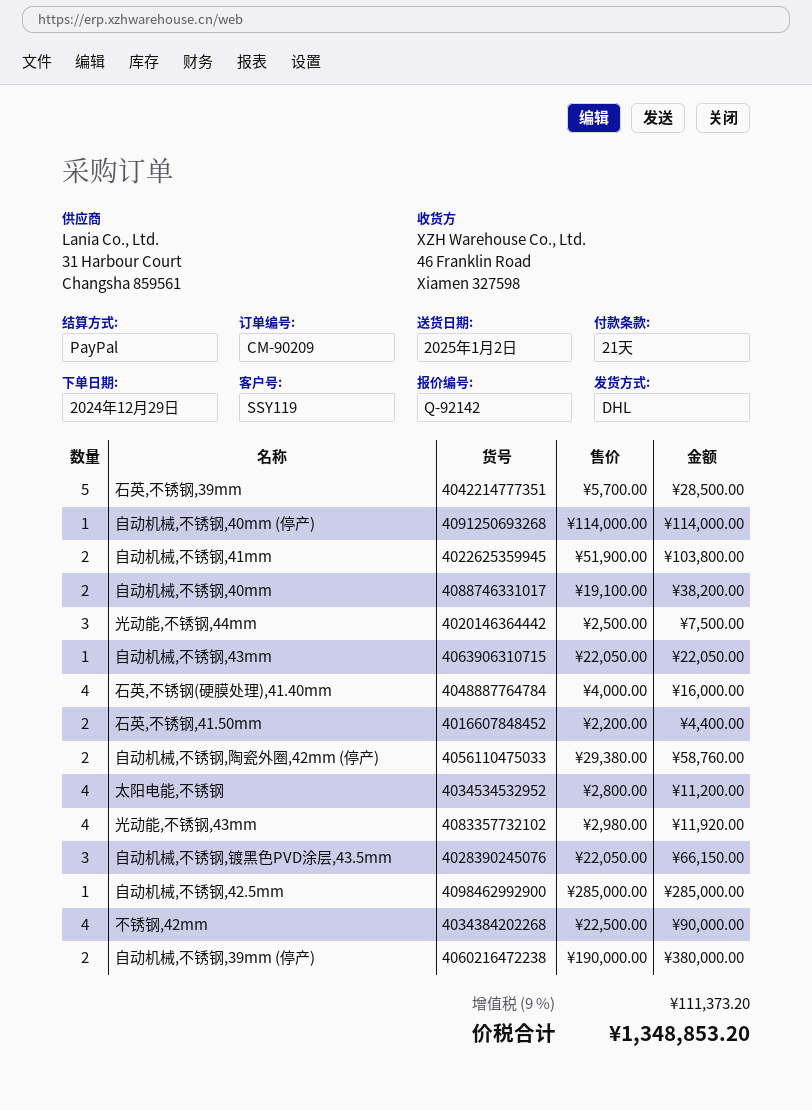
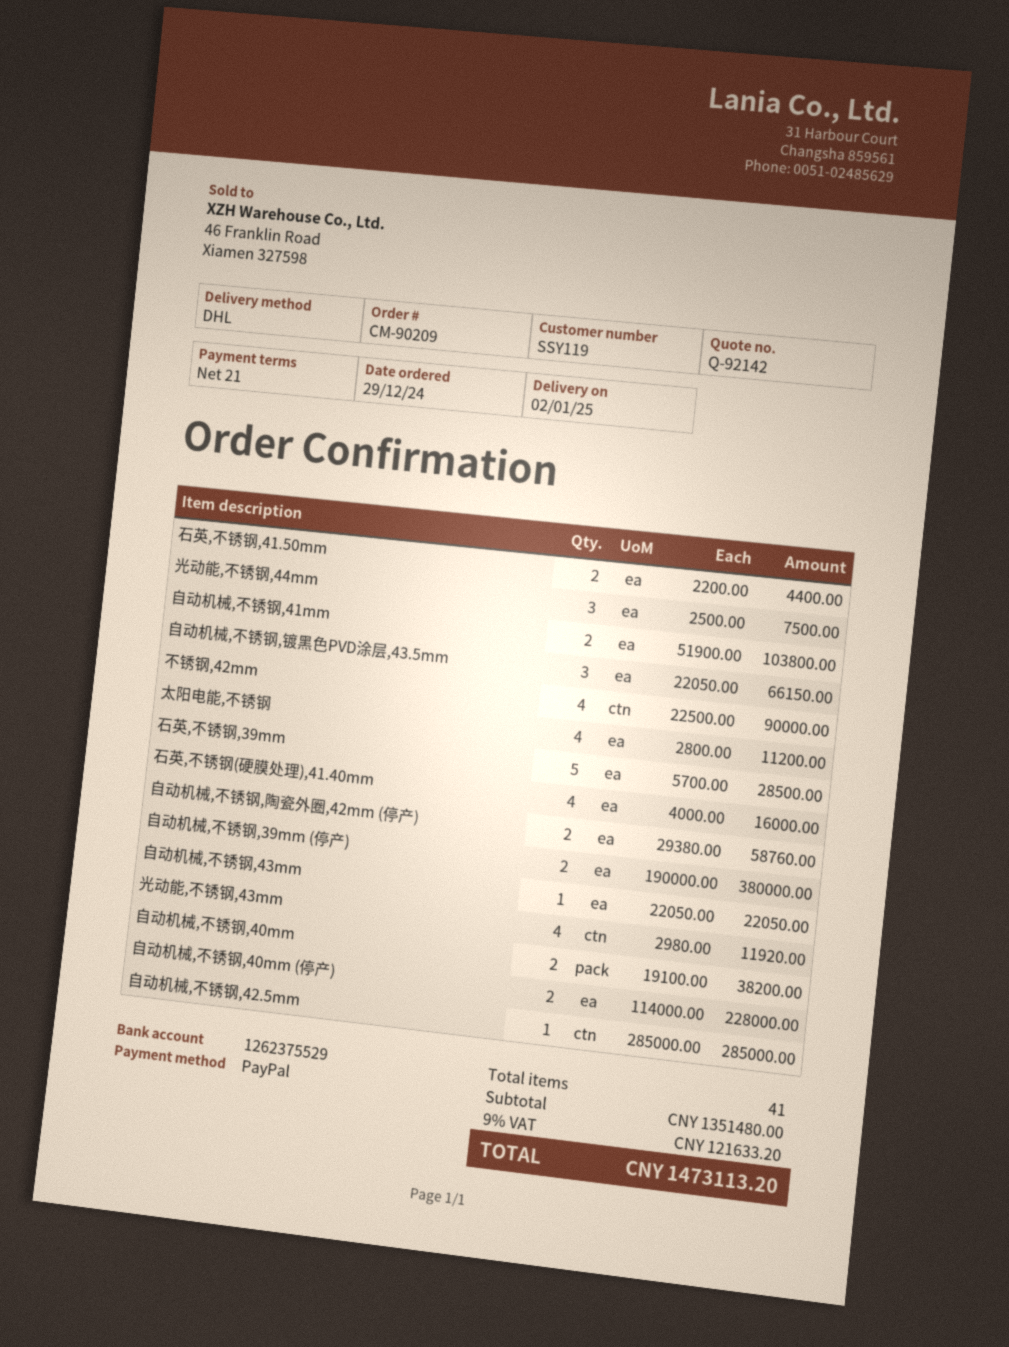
自动机械,不锈钢,40mm (停产): 1 x 114000.00 = 114000.00 -> 2 x 114000.00 = 228000.00
tax: 9% = 111373.20 -> 9% = 121633.20
total: 1348853.20 -> 1473113.20

